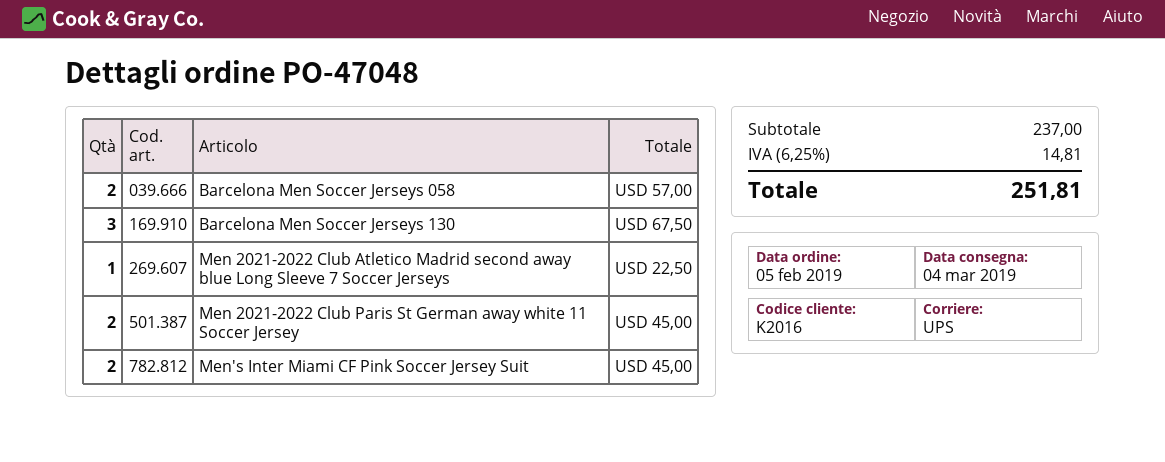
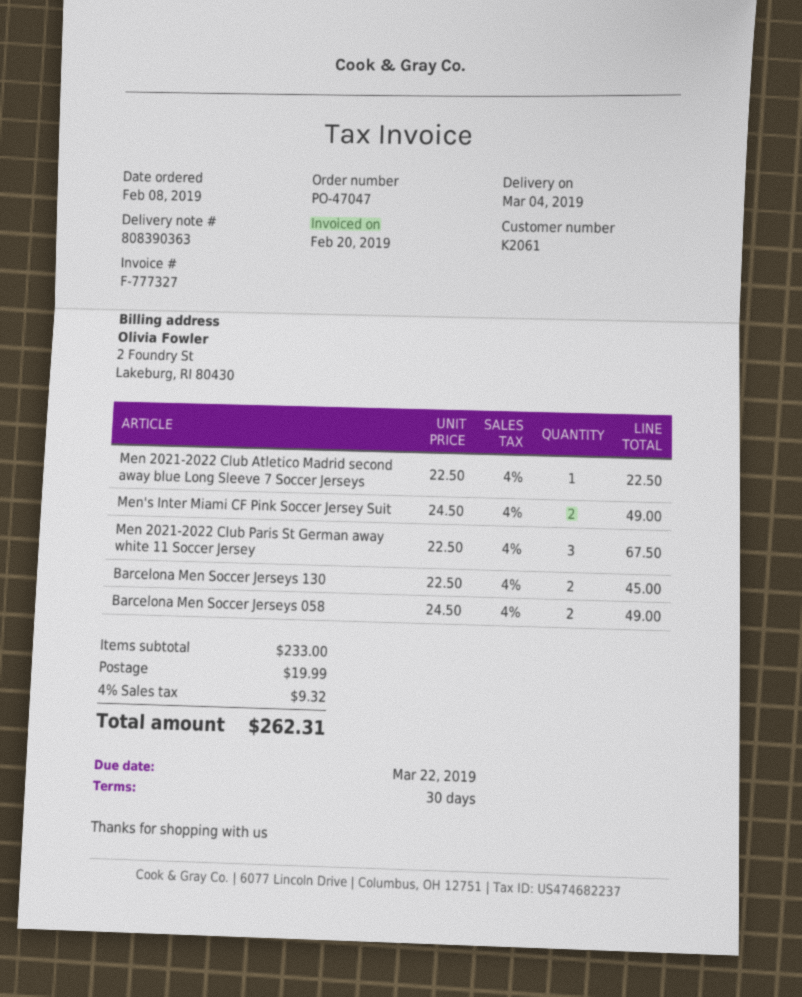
order number: PO-47048 -> PO-47047
order date: 2019-02-05 -> 2019-02-08
customer number: K2016 -> K2061
Barcelona Men Soccer Jerseys 058: 2 for 57.00 -> 2 for 49.00
Barcelona Men Soccer Jerseys 130: 3 for 67.50 -> 2 for 45.00
Men 2021-2022 Club Paris St German away white 11 Soccer Jersey: 2 for 45.00 -> 3 for 67.50
Men's Inter Miami CF Pink Soccer Jersey Suit: 2 for 45.00 -> 2 for 49.00
subtotal: 237.00 -> 233.00
shipping: none -> 19.99
tax: 6.25% = 14.81 -> 4% = 9.32
total: 251.81 -> 262.31

